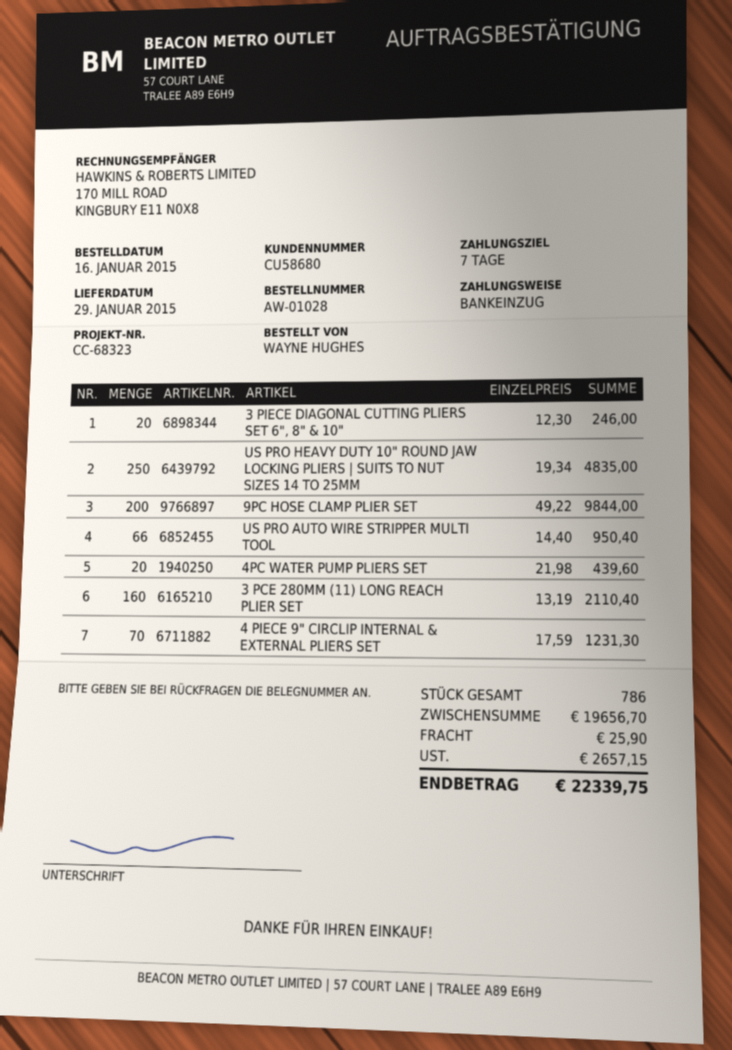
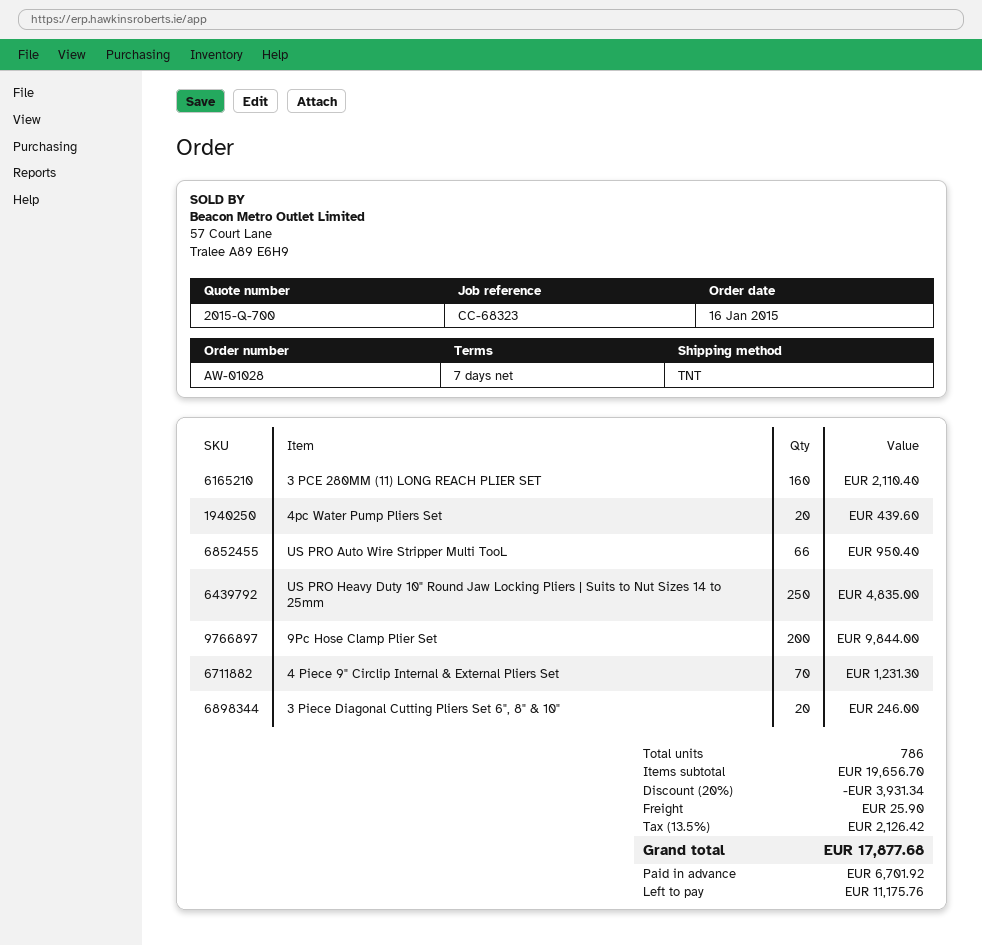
discount: none -> 20% = 3931.34
tax: 2657.15 -> 2126.42
total: 22339.75 -> 17877.68

